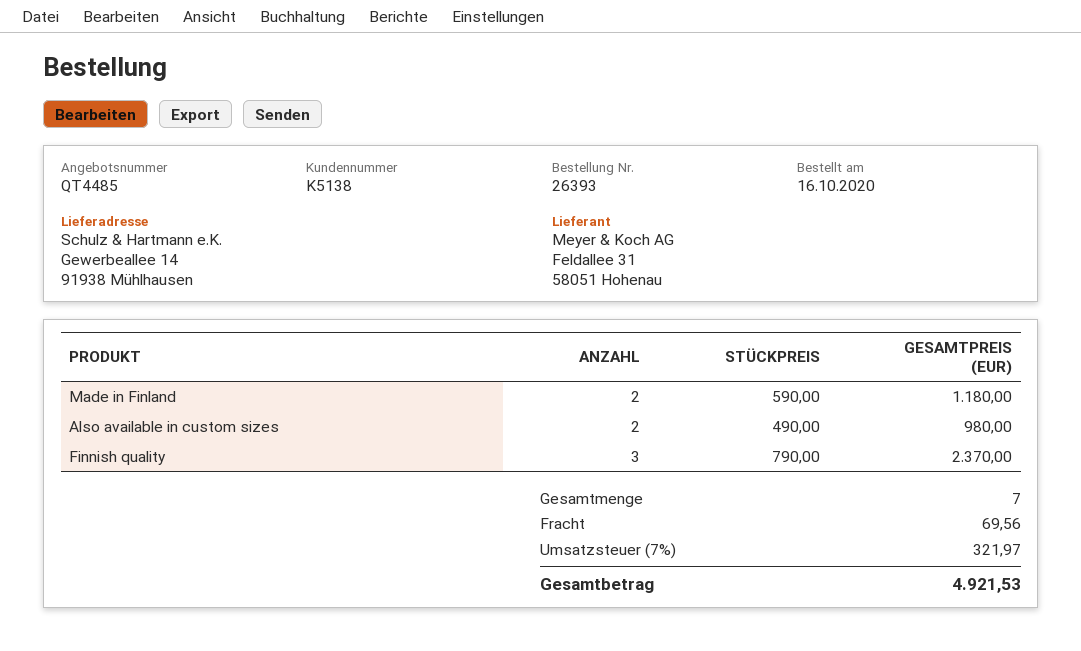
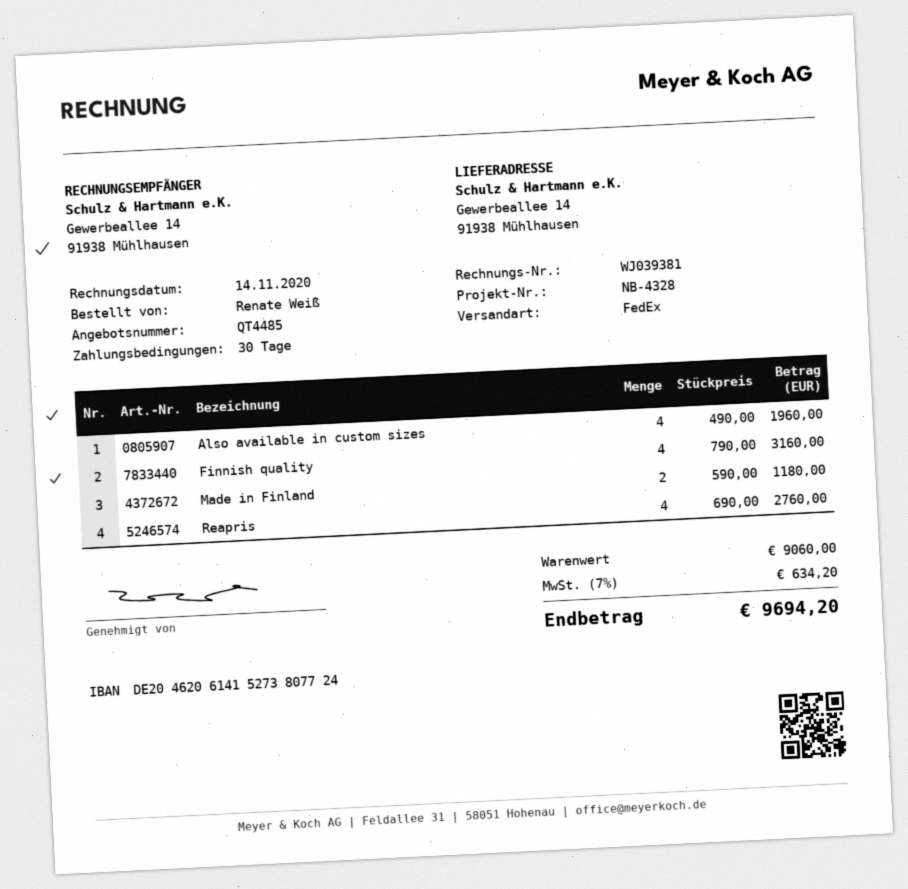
Also available in custom sizes: 2 x 490.00 = 980.00 -> 4 x 490.00 = 1960.00
Finnish quality: 3 x 790.00 = 2370.00 -> 4 x 790.00 = 3160.00
Reapris: none -> 4 x 690.00 = 2760.00
shipping: 69.56 -> none
tax: 7% = 321.97 -> 7% = 634.20
total: 4921.53 -> 9694.20

